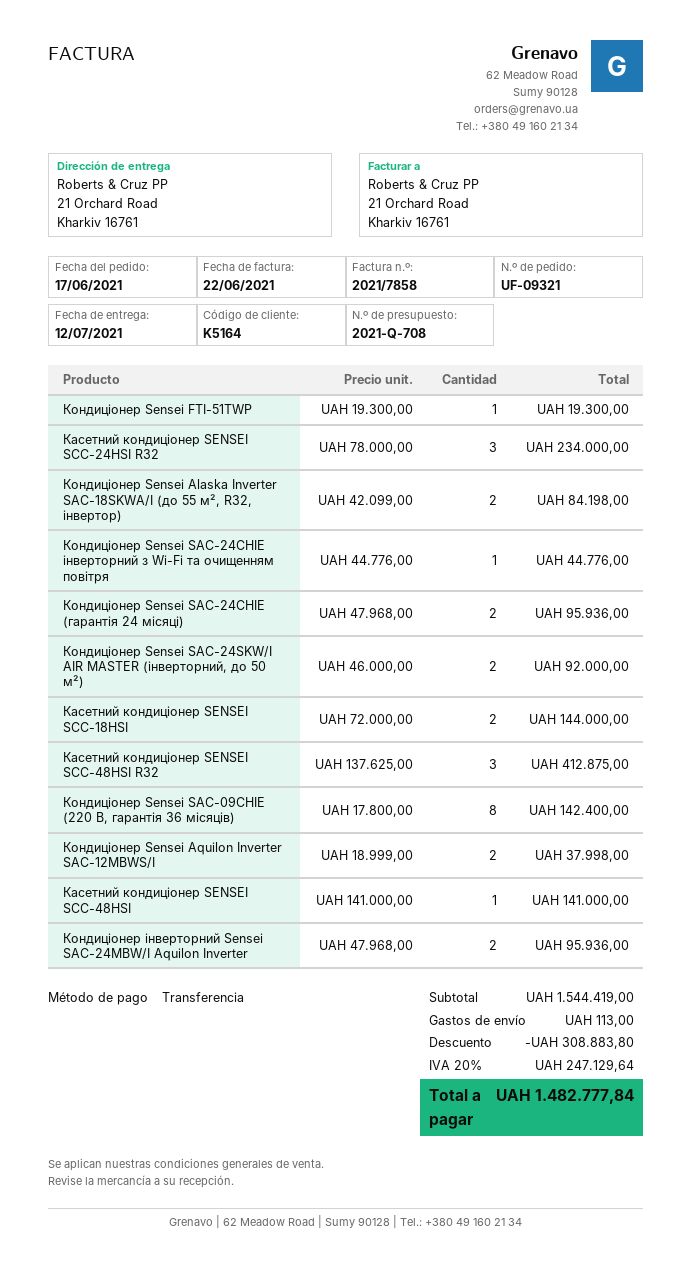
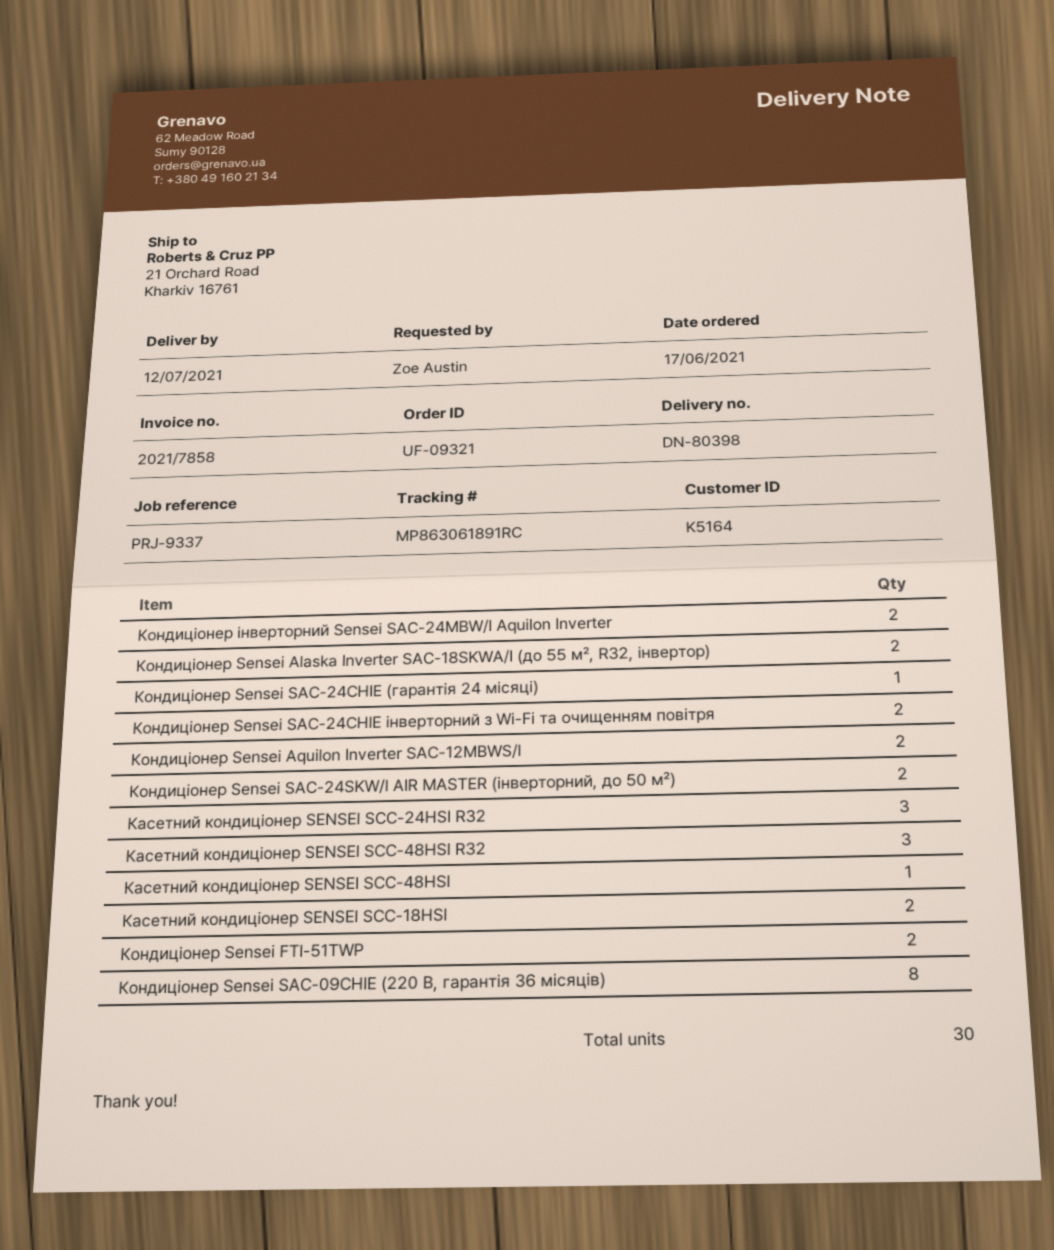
Кондиціонер Sensei FTI-51TWP: 1 -> 2
Кондиціонер Sensei SAC-24CHIE інверторний з Wi-Fi та очищенням повітря: 1 -> 2
Кондиціонер Sensei SAC-24CHIE (гарантія 24 місяці): 2 -> 1

